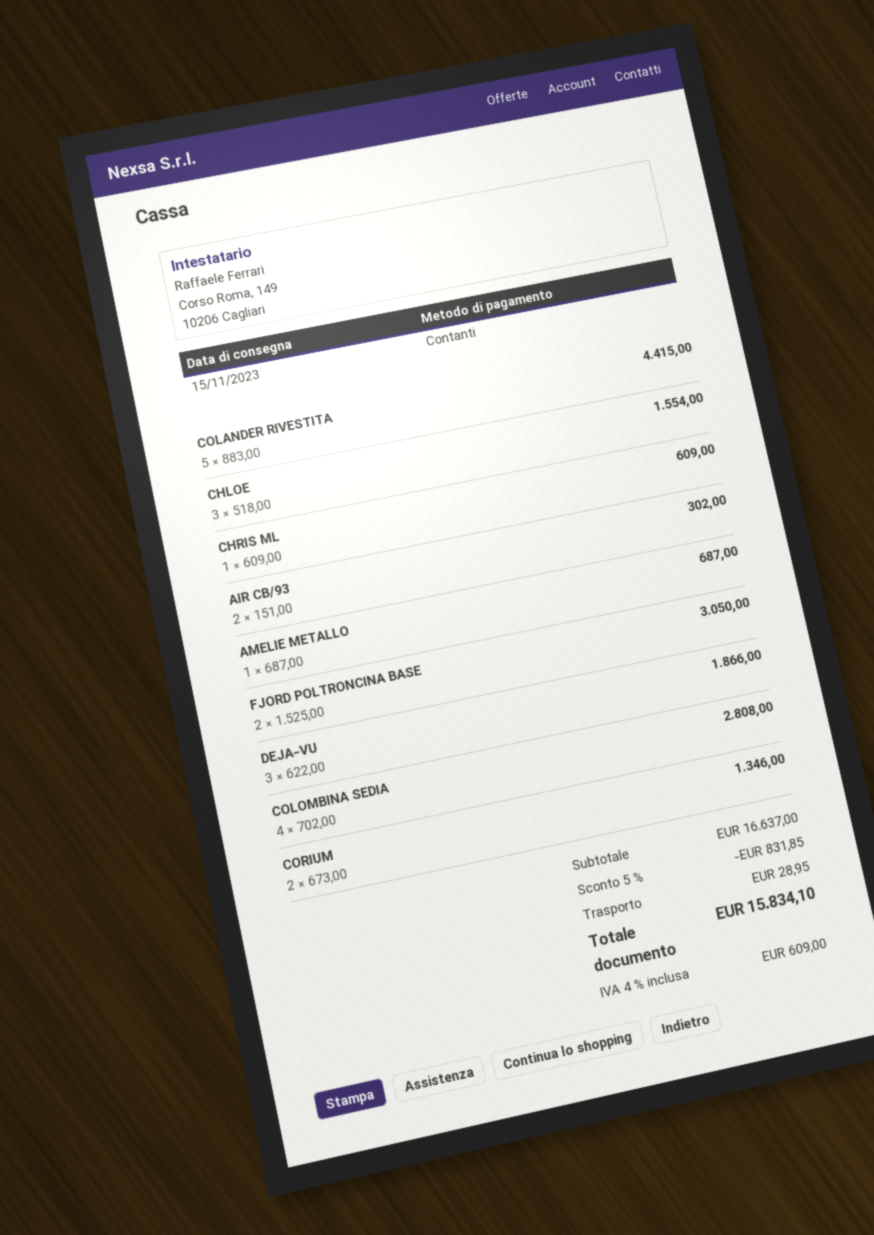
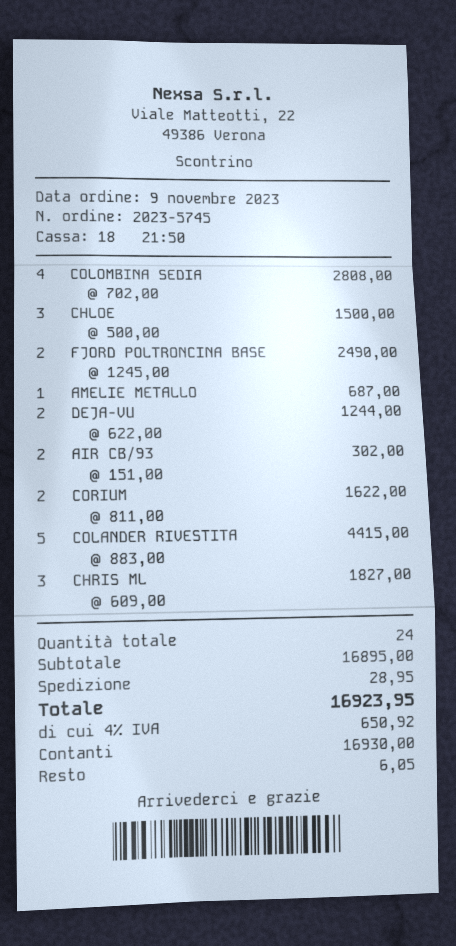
CHLOE: 3 x 518.00 = 1554.00 -> 3 x 500.00 = 1500.00
CHRIS ML: 1 x 609.00 = 609.00 -> 3 x 609.00 = 1827.00
FJORD POLTRONCINA BASE: 2 x 1525.00 = 3050.00 -> 2 x 1245.00 = 2490.00
DEJA-VU: 3 x 622.00 = 1866.00 -> 2 x 622.00 = 1244.00
CORIUM: 2 x 673.00 = 1346.00 -> 2 x 811.00 = 1622.00
subtotal: 16637.00 -> 16895.00
discount: 5% = 831.85 -> none
tax: 4% = 609.00 -> 4% = 650.92
total: 15834.10 -> 16923.95

